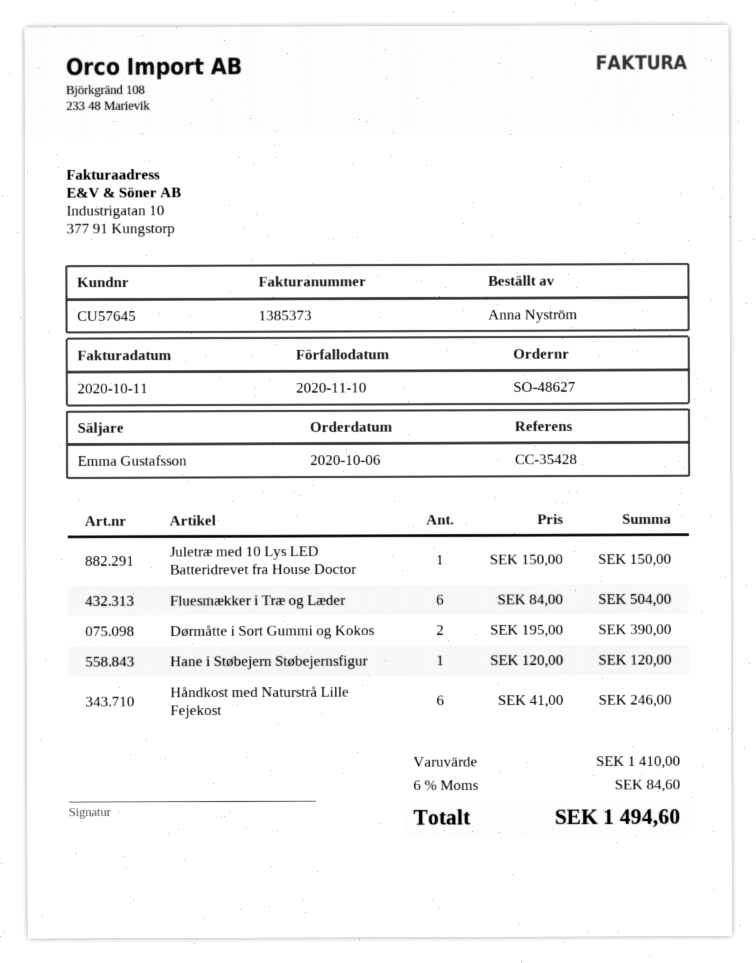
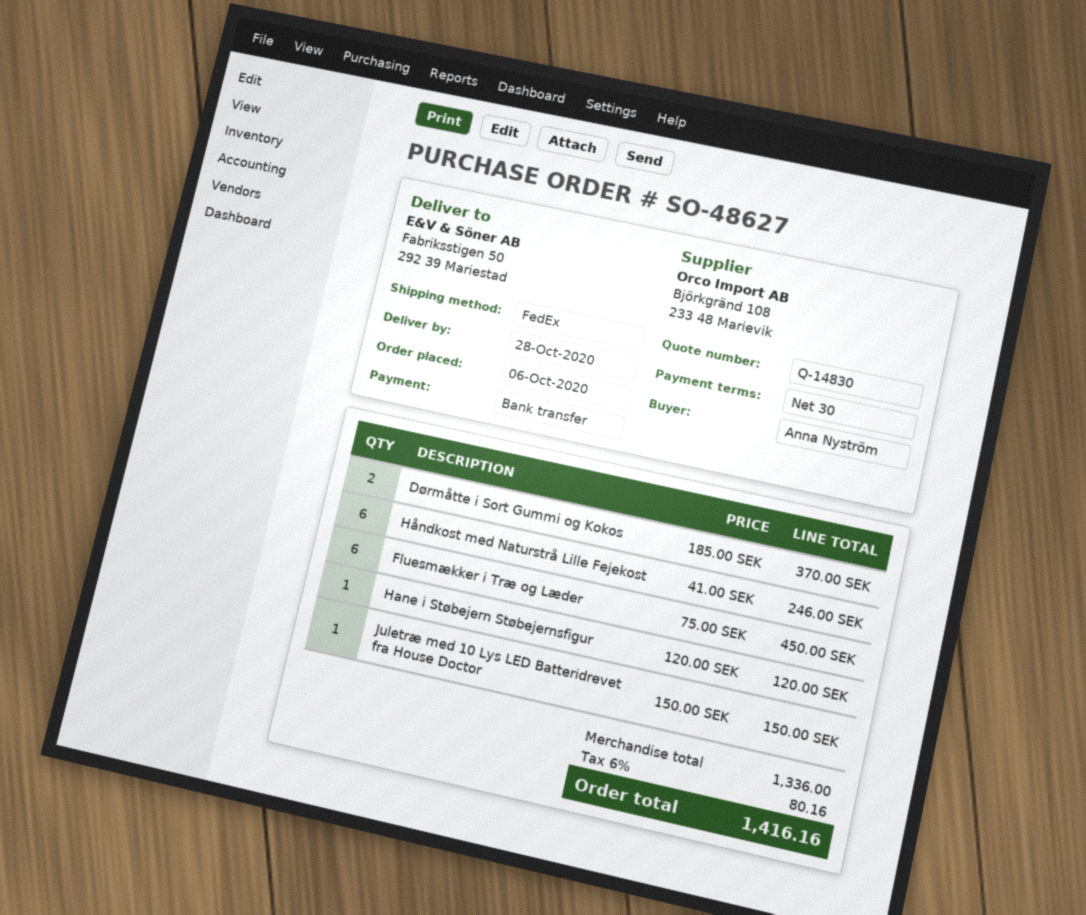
Fluesmækker i Træ og Læder: 6 x 84.00 = 504.00 -> 6 x 75.00 = 450.00
Dørmåtte i Sort Gummi og Kokos: 2 x 195.00 = 390.00 -> 2 x 185.00 = 370.00
subtotal: 1410.00 -> 1336.00
tax: 6% = 84.60 -> 6% = 80.16
total: 1494.60 -> 1416.16

